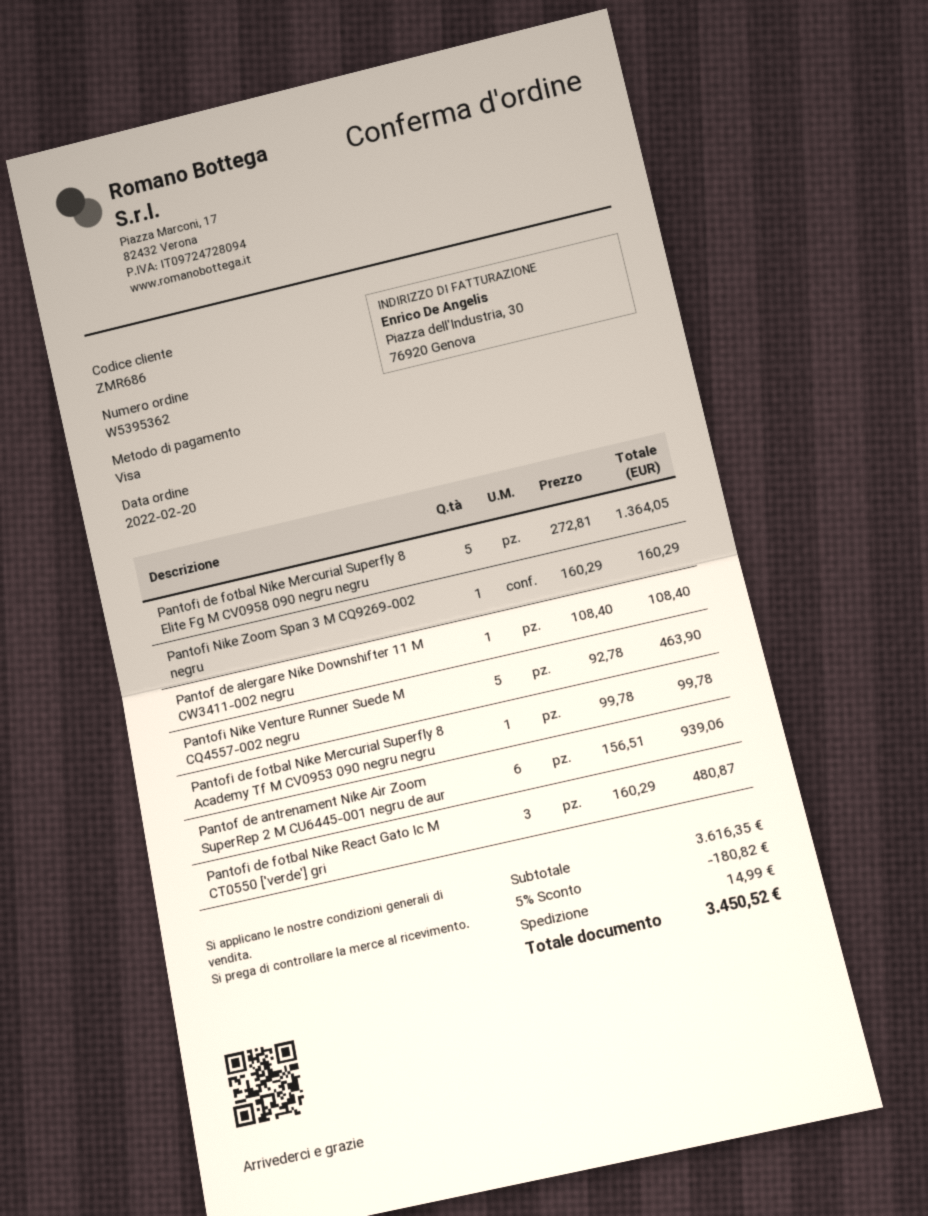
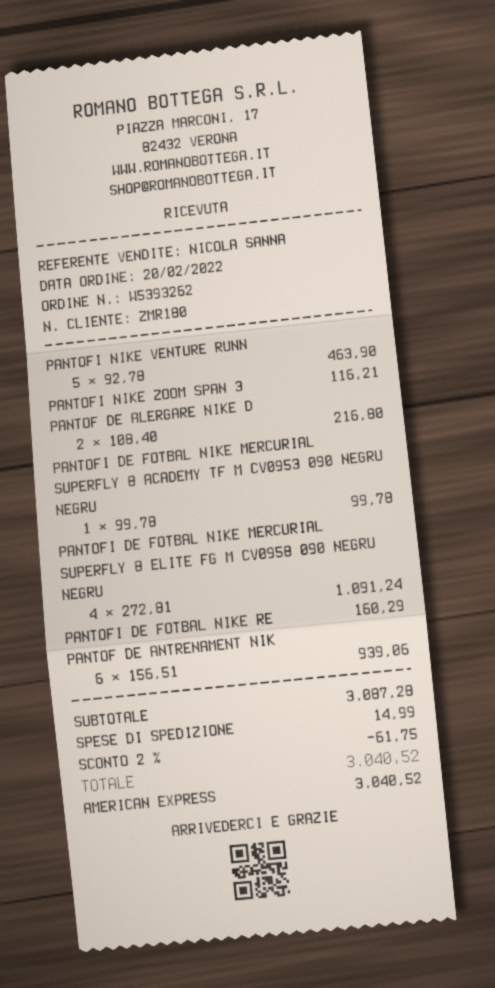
order number: W5395362 -> W5393262
customer number: ZMR686 -> ZMR180
payment method: Visa -> American Express
Pantofi de fotbal Nike Mercurial Superfly 8 Elite Fg M CV0958 090 negru negru: 5 x 272.81 = 1364.05 -> 4 x 272.81 = 1091.24
Pantofi Nike Zoom Span 3 M CQ9269-002 negru: 1 x 160.29 = 160.29 -> 1 x 116.21 = 116.21
Pantof de alergare Nike Downshifter 11 M CW3411-002 negru: 1 x 108.40 = 108.40 -> 2 x 108.40 = 216.80
Pantofi de fotbal Nike React Gato Ic M CT0550 ['verde'] gri: 3 x 160.29 = 480.87 -> 1 x 160.29 = 160.29
subtotal: 3616.35 -> 3087.28
discount: 5% = 180.82 -> 2% = 61.75
total: 3450.52 -> 3040.52

